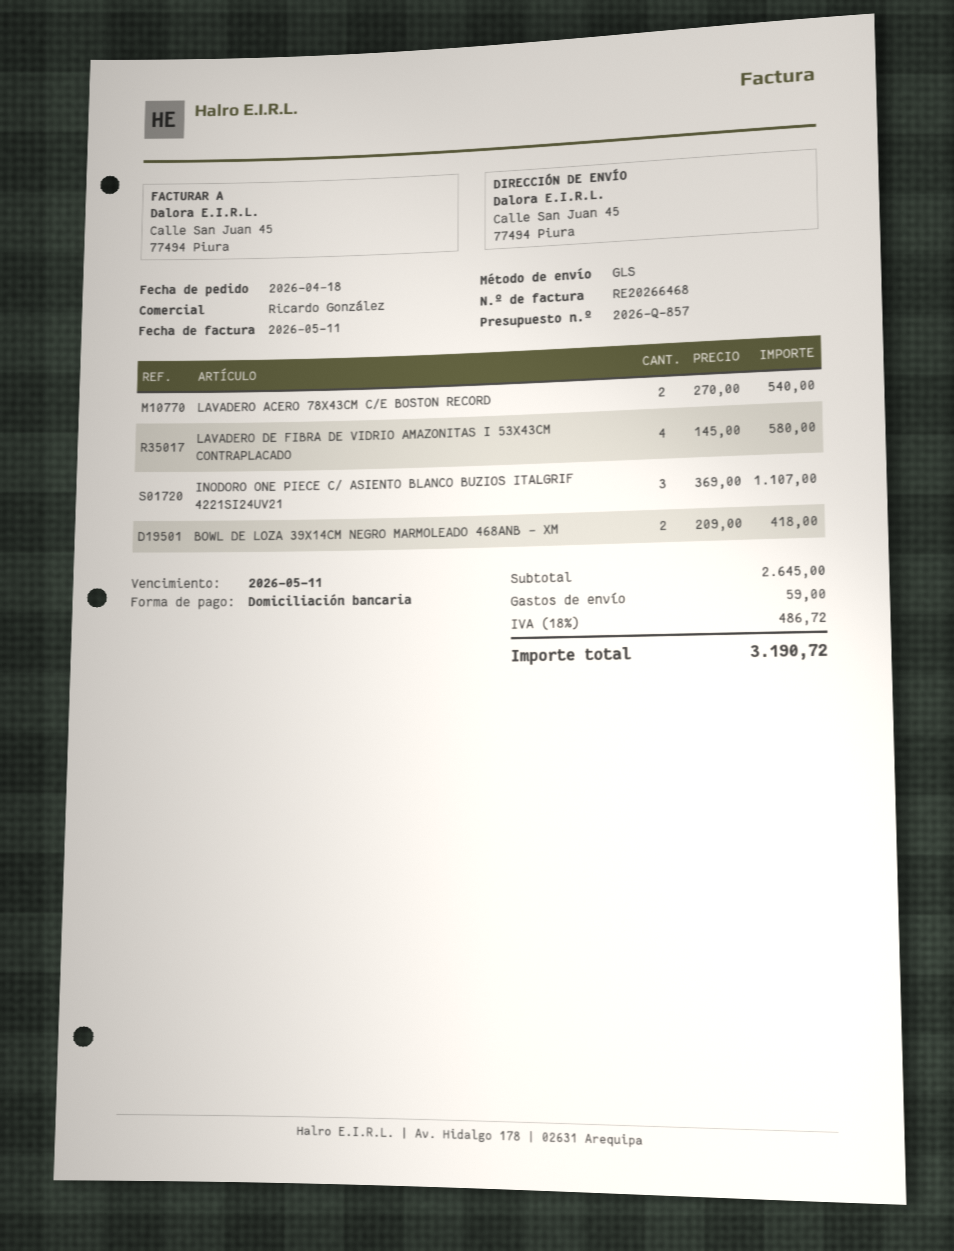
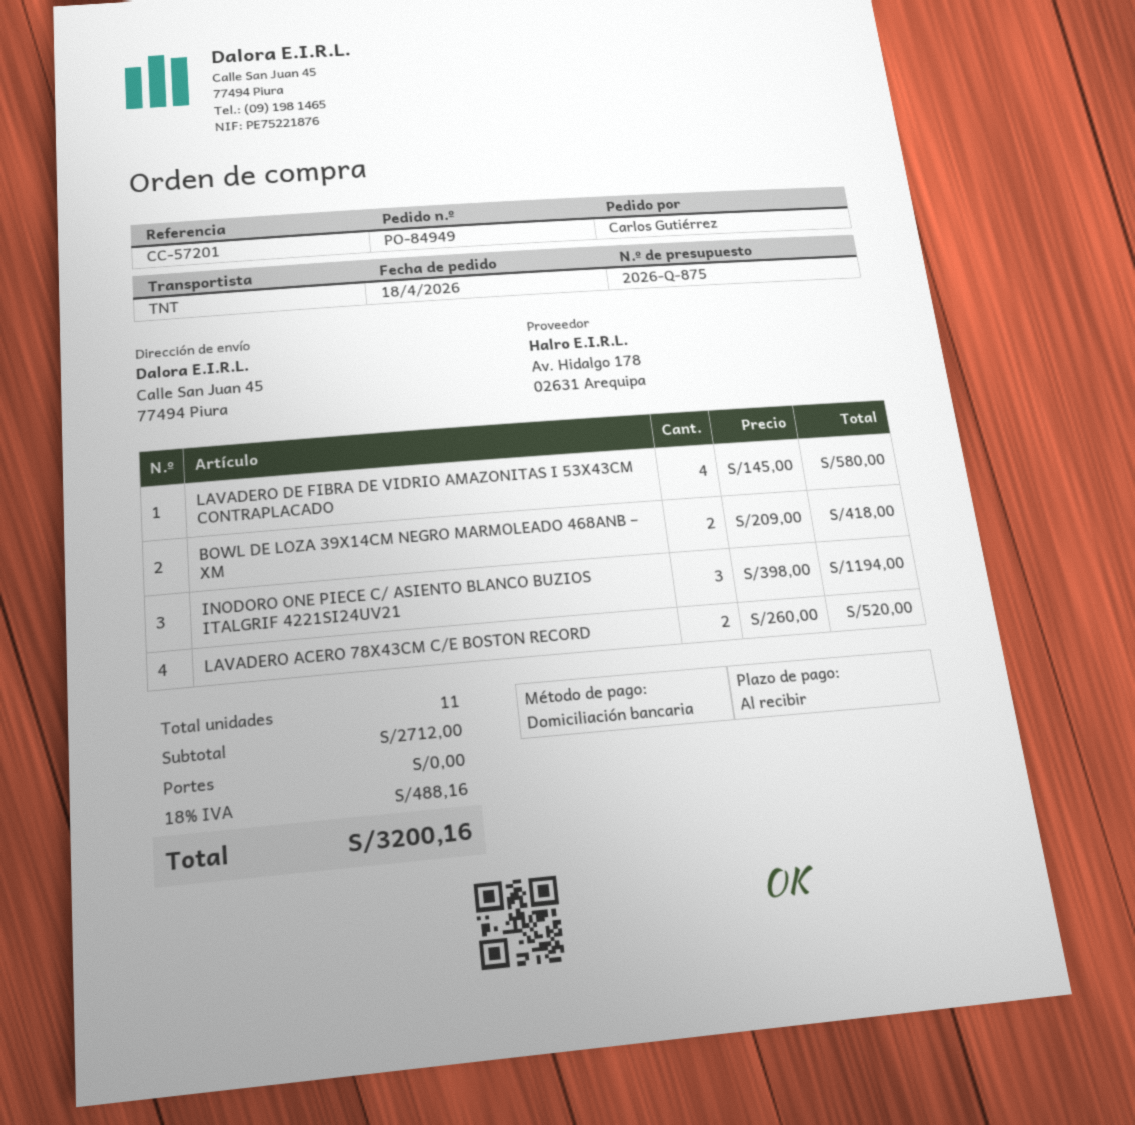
quote number: 2026-Q-857 -> 2026-Q-875
shipping method: GLS -> TNT
LAVADERO ACERO 78X43CM C/E BOSTON RECORD: 2 x 270.00 = 540.00 -> 2 x 260.00 = 520.00
INODORO ONE PIECE C/ ASIENTO BLANCO BUZIOS ITALGRIF 4221SI24UV21: 3 x 369.00 = 1107.00 -> 3 x 398.00 = 1194.00
subtotal: 2645.00 -> 2712.00
shipping: 59.00 -> 0.00
tax: 18% = 486.72 -> 18% = 488.16
total: 3190.72 -> 3200.16

